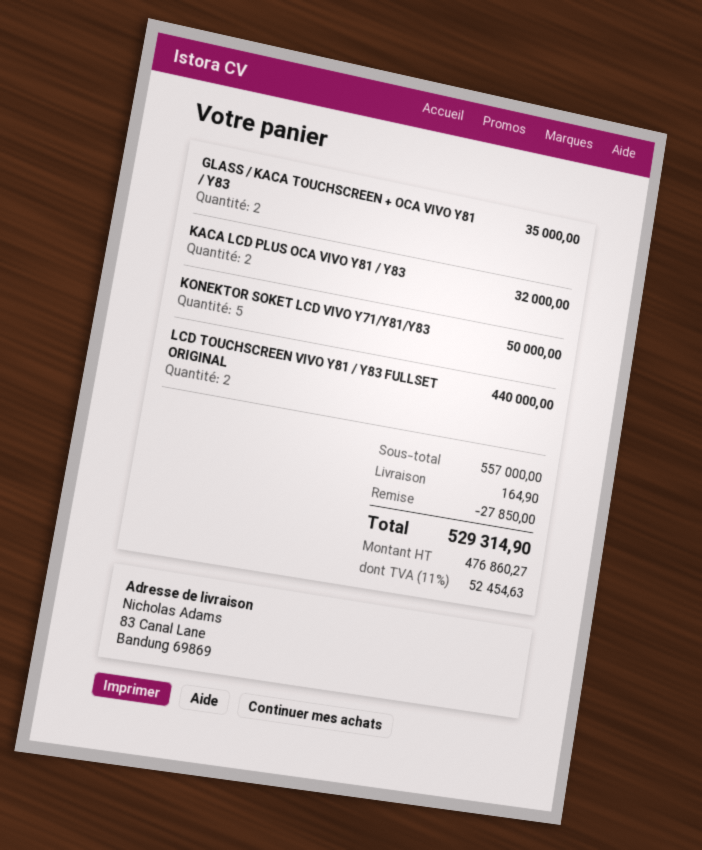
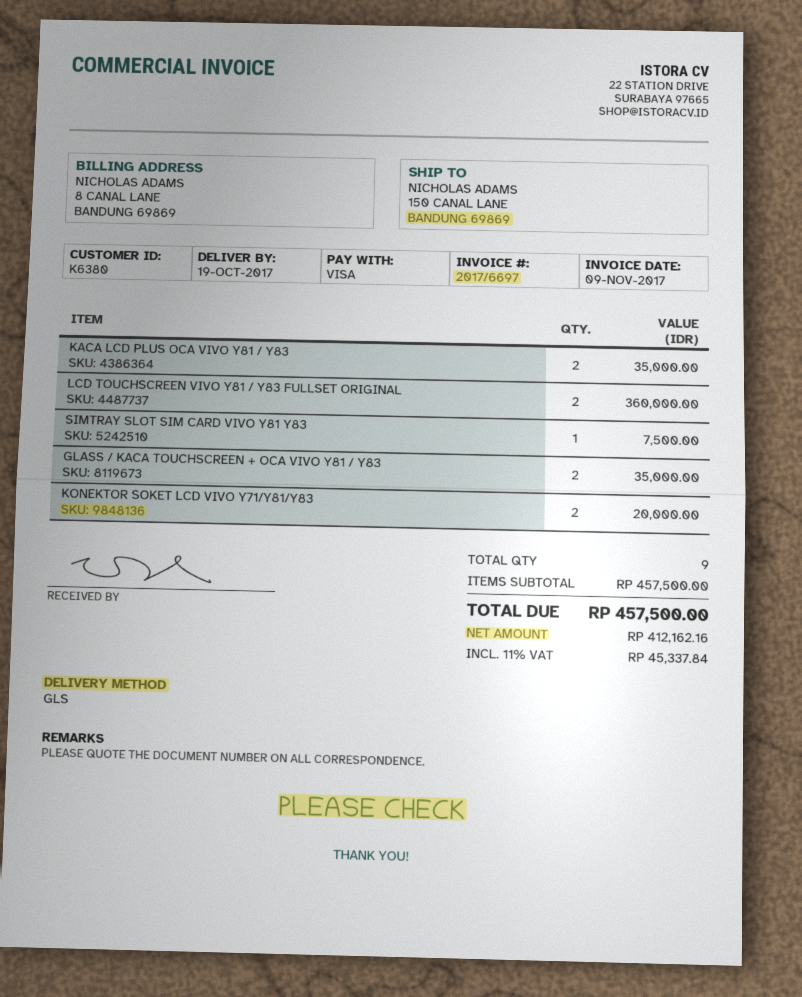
ship to: 83 Canal Lane, Bandung 69869 -> 150 CANAL LANE, BANDUNG 69869
KACA LCD PLUS OCA VIVO Y81 / Y83: 2 for 32000.00 -> 2 for 35000.00
KONEKTOR SOKET LCD VIVO Y71/Y81/Y83: 5 for 50000.00 -> 2 for 20000.00
LCD TOUCHSCREEN VIVO Y81 / Y83 FULLSET ORIGINAL: 2 for 440000.00 -> 2 for 360000.00
SIMTRAY SLOT SIM CARD VIVO Y81 Y83: none -> 1 for 7500.00
subtotal: 557000.00 -> 457500.00
discount: 27850.00 -> none
shipping: 164.90 -> none
net: 476860.27 -> 412162.16
tax: 11% = 52454.63 -> 11% = 45337.84
total: 529314.90 -> 457500.00

